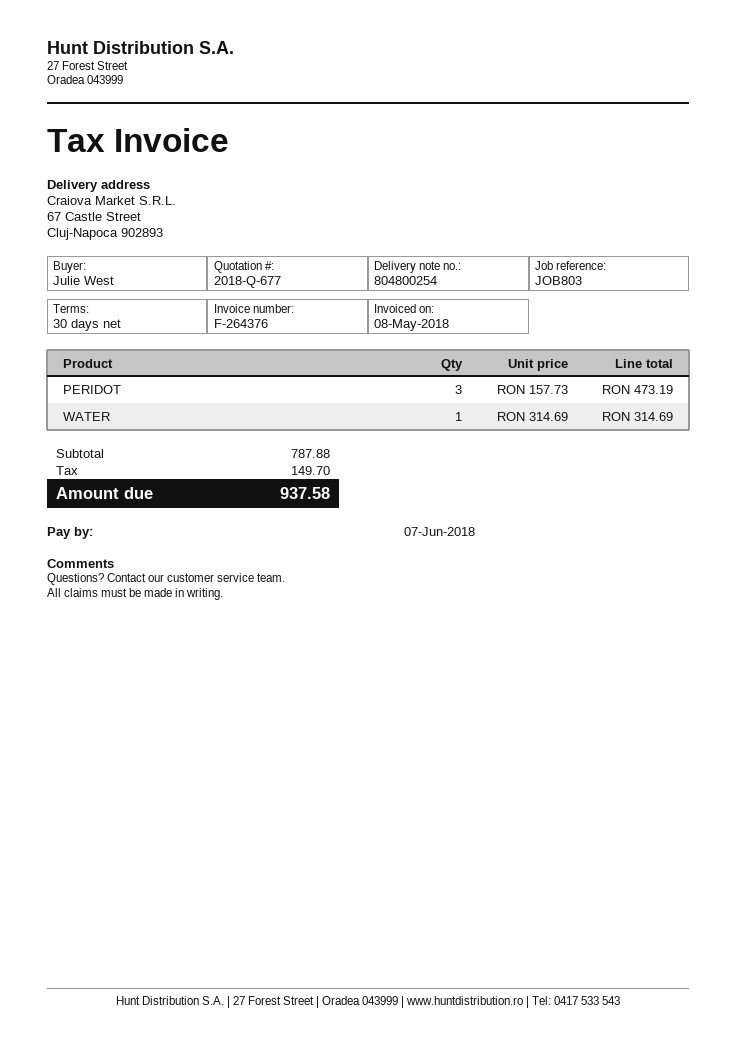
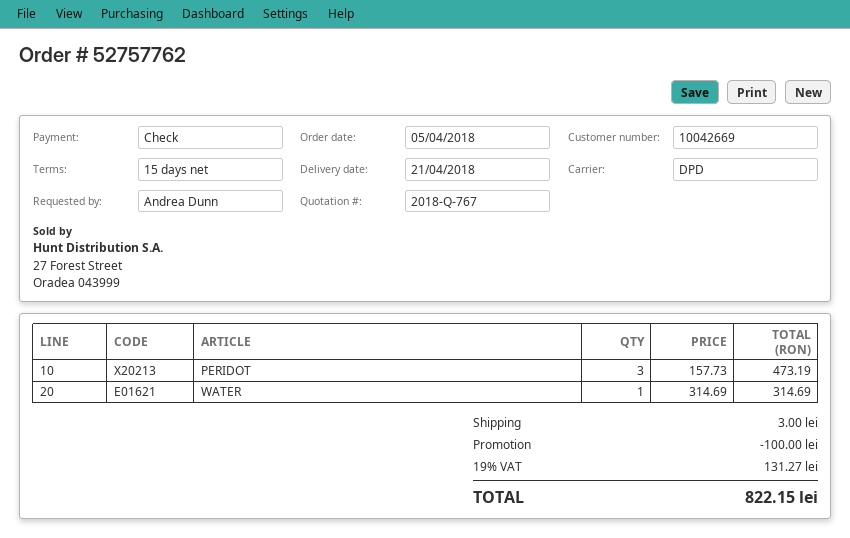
quote number: 2018-Q-677 -> 2018-Q-767
payment terms: 30 days -> 15 days
ordered by: Julie West -> Andrea Dunn
discount: none -> 100.00
shipping: none -> 3.00
tax: 149.70 -> 131.27
total: 937.58 -> 822.15

